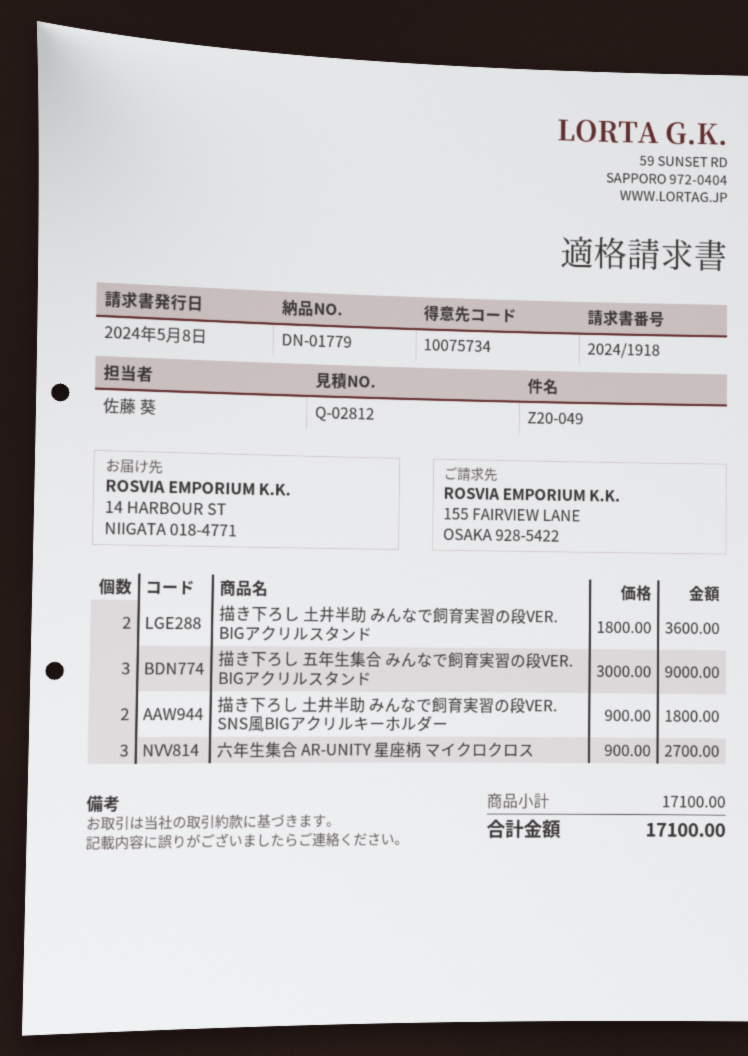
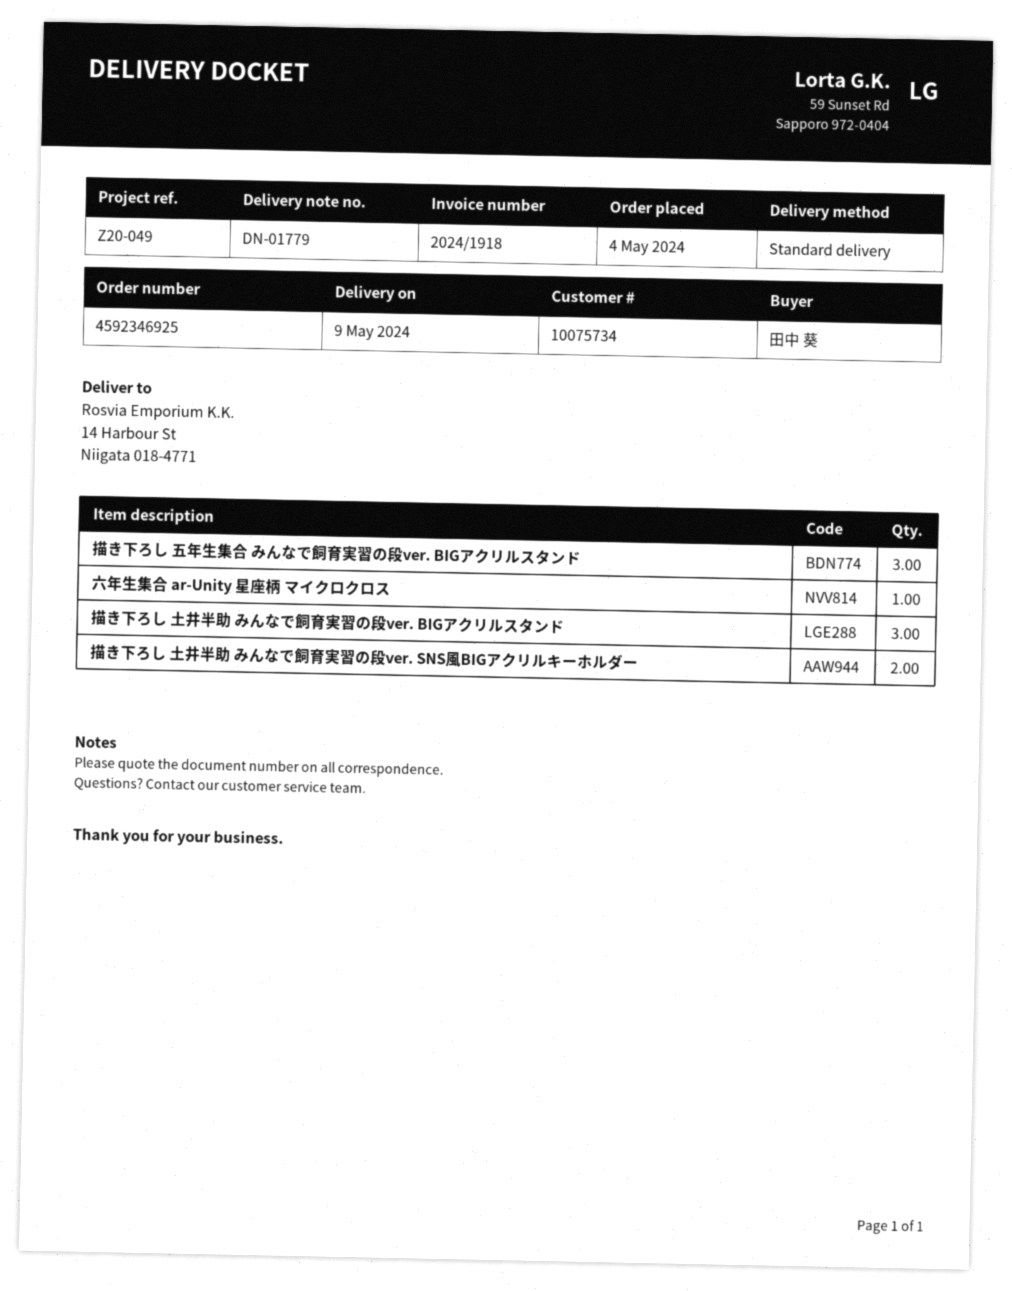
描き下ろし 土井半助 みんなで飼育実習の段VER. BIGアクリルスタンド: 2 -> 3
六年生集合 AR-UNITY 星座柄 マイクロクロス: 3 -> 1

